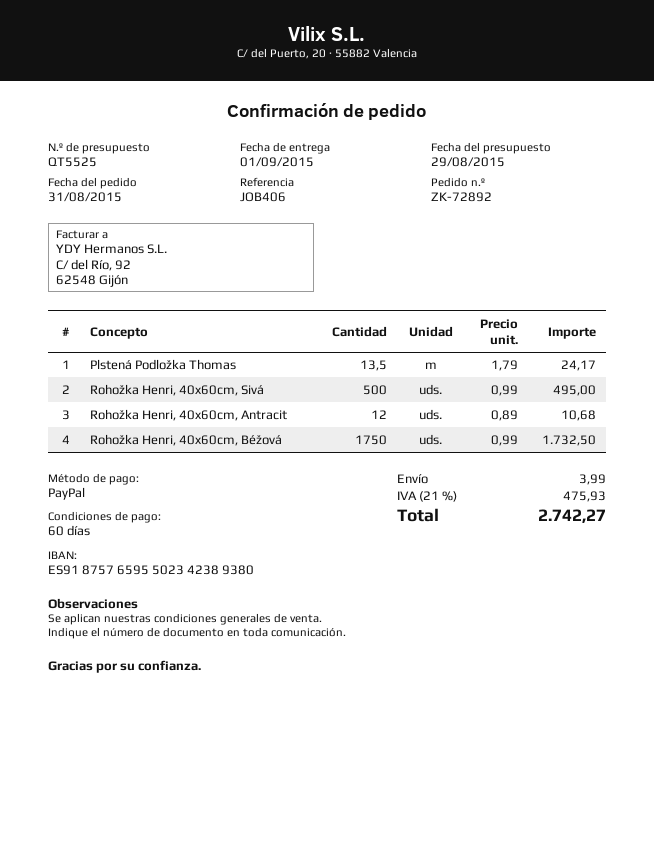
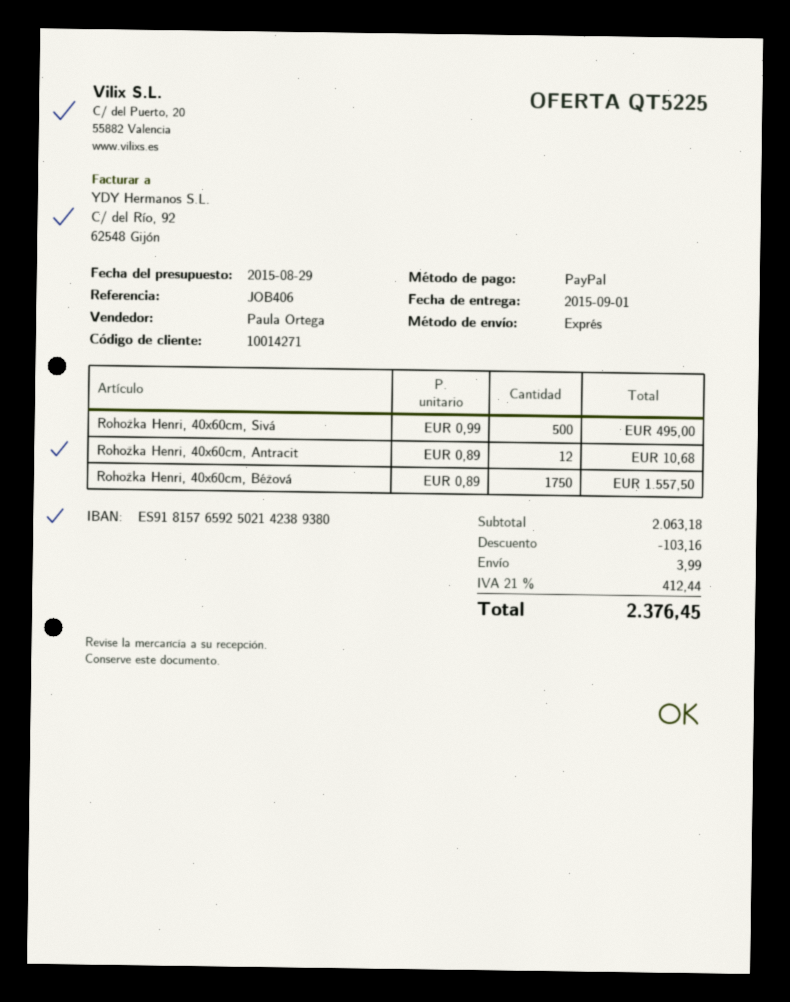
quote number: QT5525 -> QT5225
bank account: ES9187576595502342389380 -> ES9181576592502142389380
Plstená Podložka Thomas: 13.5 x 1.79 = 24.17 -> none
Rohožka Henri, 40x60cm, Béžová: 1750 x 0.99 = 1732.50 -> 1750 x 0.89 = 1557.50
discount: none -> 103.16
tax: 21% = 475.93 -> 21% = 412.44
total: 2742.27 -> 2376.45

